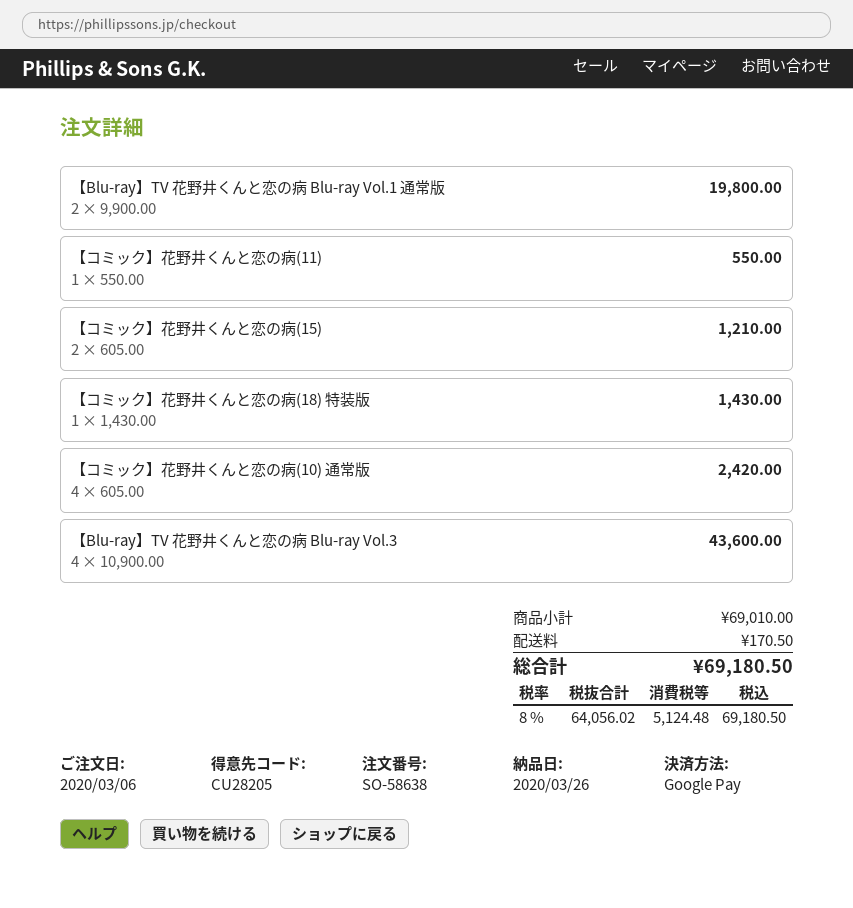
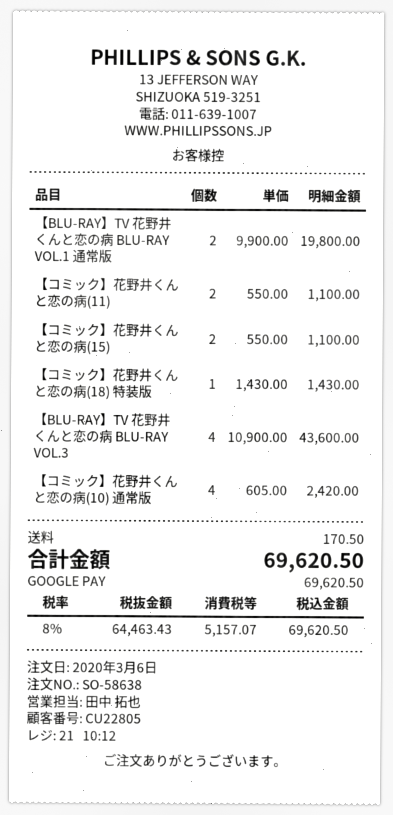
customer number: CU28205 -> CU22805
【コミック】花野井くんと恋の病(11): 1 x 550.00 = 550.00 -> 2 x 550.00 = 1100.00
【コミック】花野井くんと恋の病(15): 2 x 605.00 = 1210.00 -> 2 x 550.00 = 1100.00
net: 64056.02 -> 64463.43
tax: 8% = 5124.48 -> 8% = 5157.07
total: 69180.50 -> 69620.50

